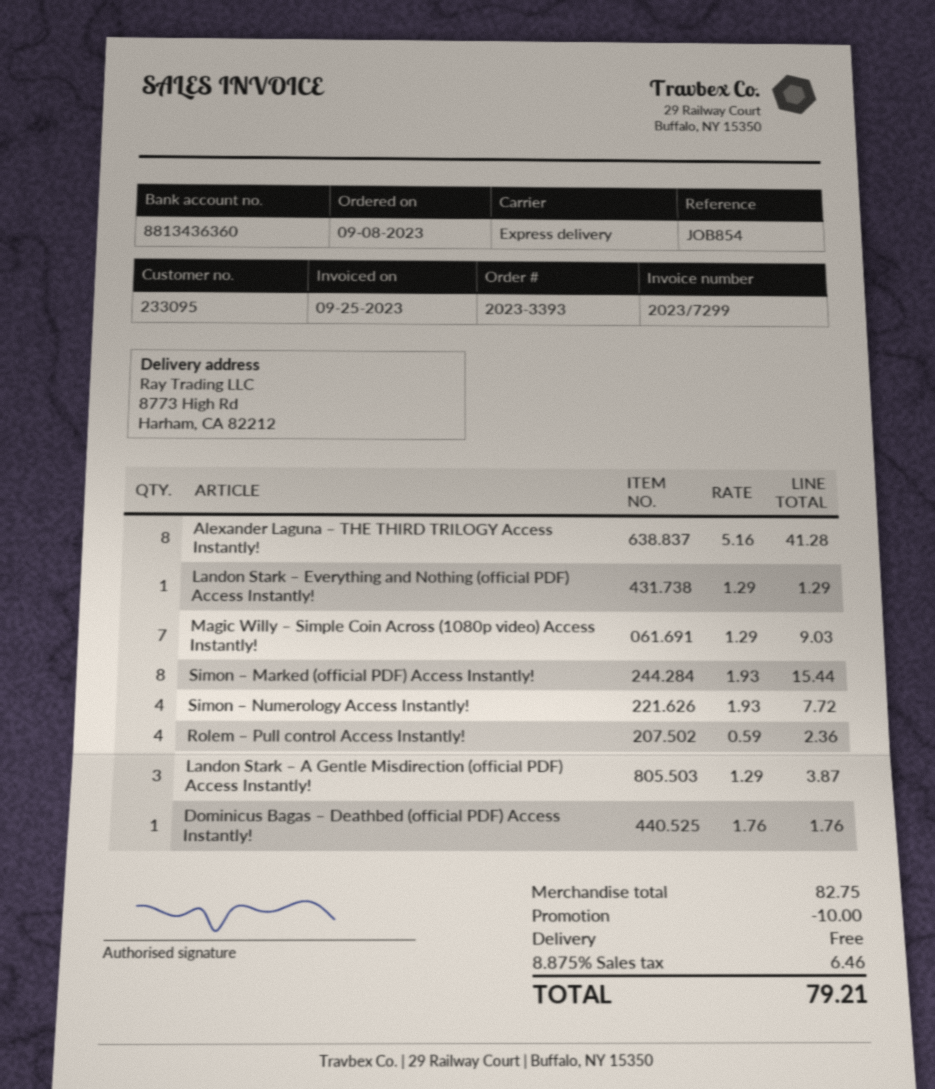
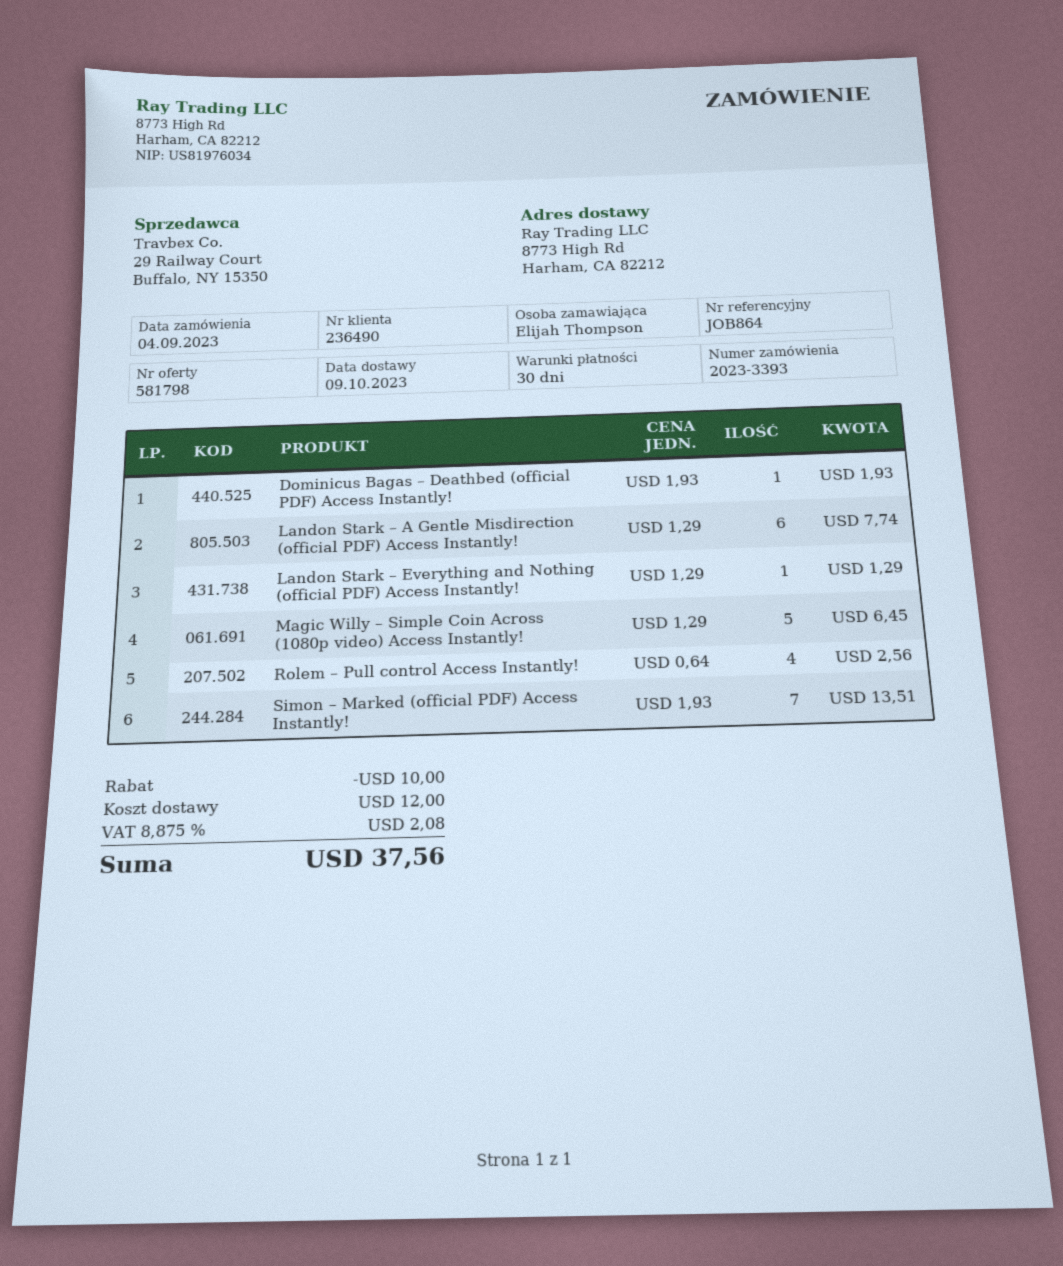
order date: 2023-09-08 -> 2023-09-04
customer number: 233095 -> 236490
reference: JOB854 -> JOB864
Alexander Laguna – THE THIRD TRILOGY Access Instantly!: 8 x 5.16 = 41.28 -> none
Magic Willy – Simple Coin Across (1080p video) Access Instantly!: 7 x 1.29 = 9.03 -> 5 x 1.29 = 6.45
Simon – Marked (official PDF) Access Instantly!: 8 x 1.93 = 15.44 -> 7 x 1.93 = 13.51
Simon – Numerology Access Instantly!: 4 x 1.93 = 7.72 -> none
Rolem – Pull control Access Instantly!: 4 x 0.59 = 2.36 -> 4 x 0.64 = 2.56
Landon Stark – A Gentle Misdirection (official PDF) Access Instantly!: 3 x 1.29 = 3.87 -> 6 x 1.29 = 7.74
Dominicus Bagas – Deathbed (official PDF) Access Instantly!: 1 x 1.76 = 1.76 -> 1 x 1.93 = 1.93
shipping: 0.00 -> 12.00
tax: 8.875% = 6.46 -> 8.875% = 2.08
total: 79.21 -> 37.56

